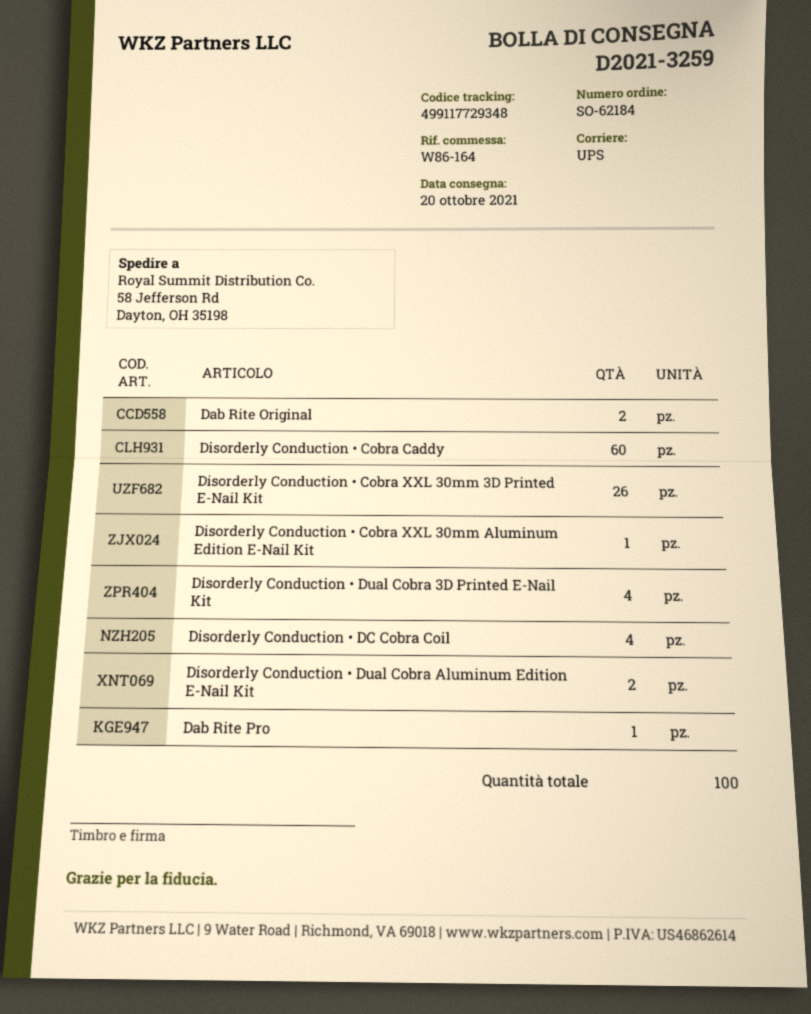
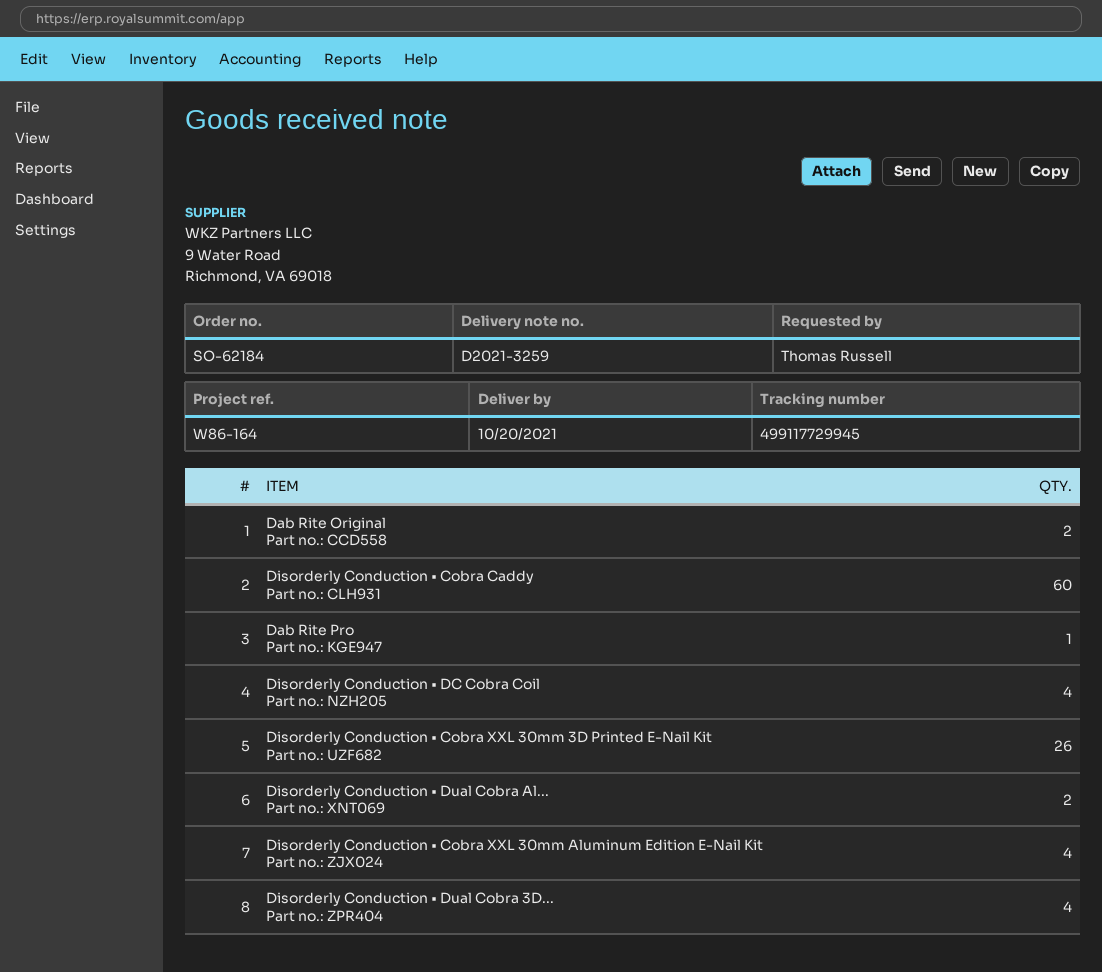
tracking number: 499117729348 -> 499117729945
Disorderly Conduction • Cobra XXL 30mm Aluminum Edition E-Nail Kit: 1 -> 4

